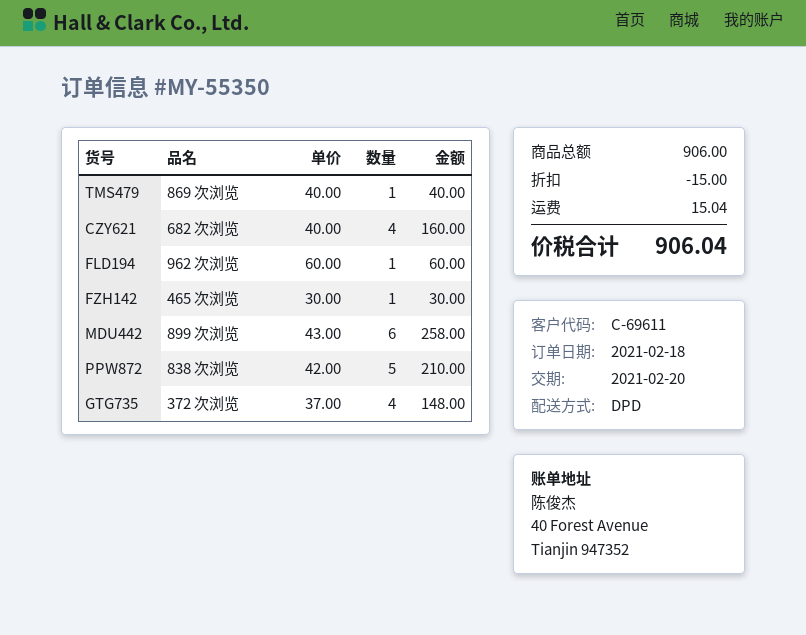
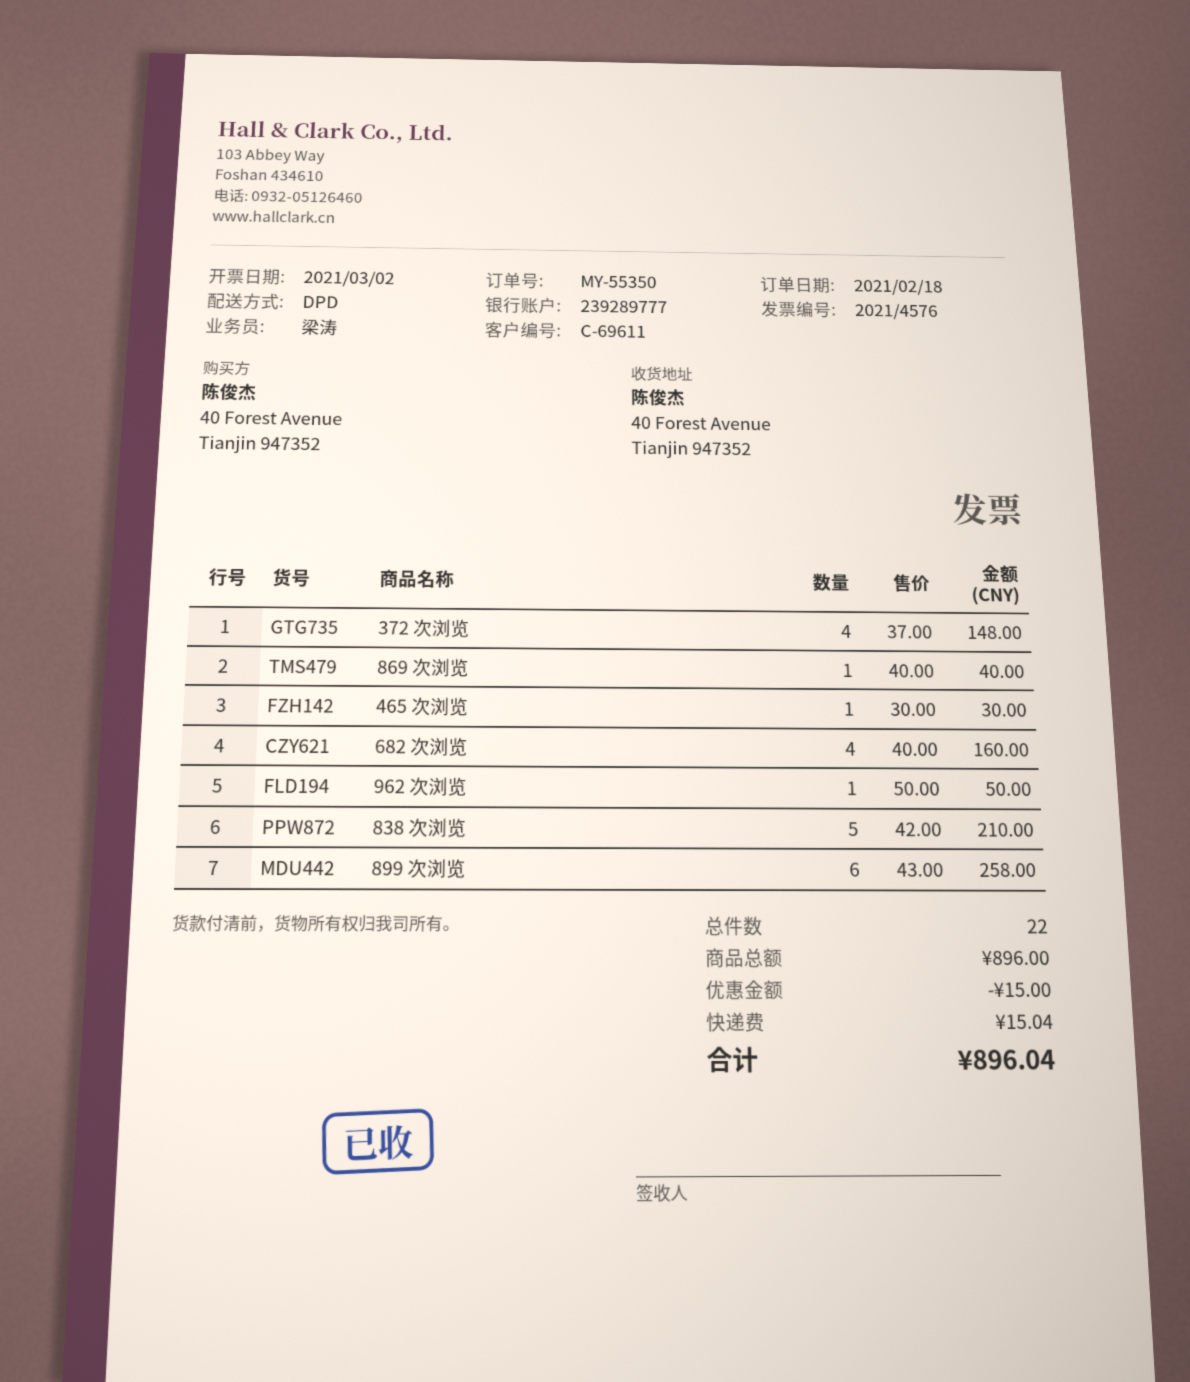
962 次浏览: 1 x 60.00 = 60.00 -> 1 x 50.00 = 50.00
subtotal: 906.00 -> 896.00
total: 906.04 -> 896.04

